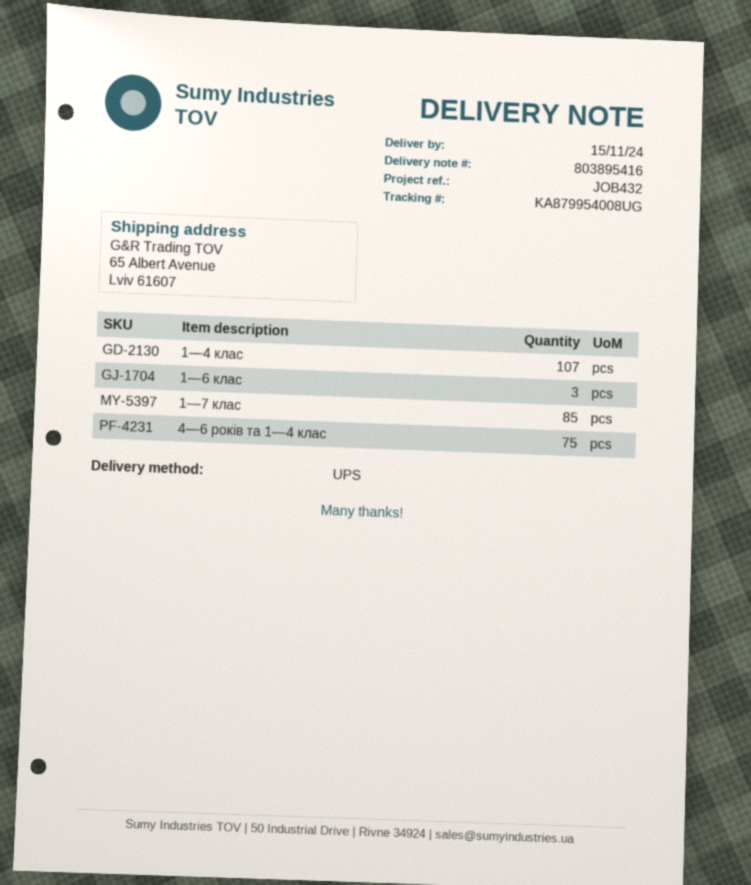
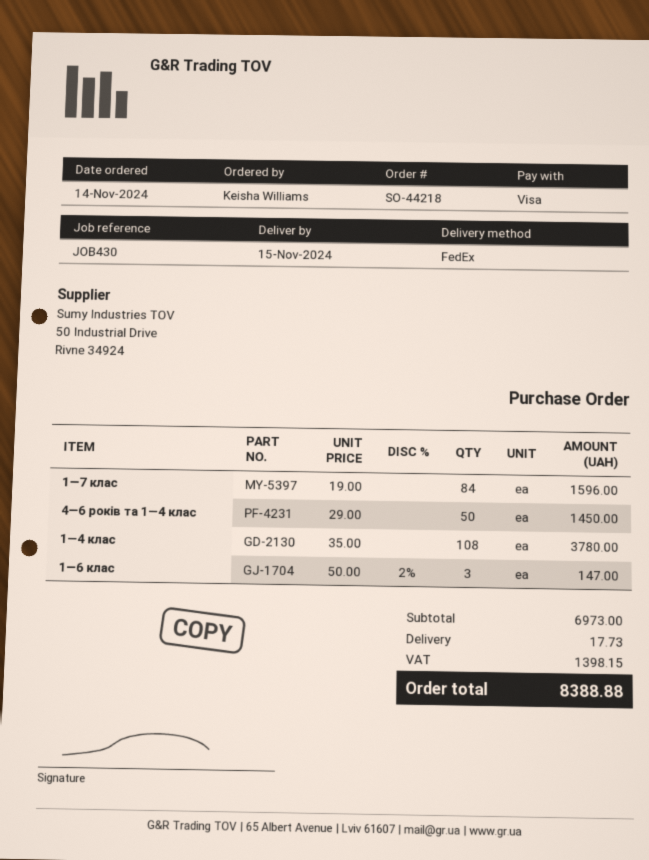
reference: JOB432 -> JOB430
shipping method: UPS -> FedEx
1—4 клас: 107 -> 108
1—7 клас: 85 -> 84
4—6 років та 1—4 клас: 75 -> 50

